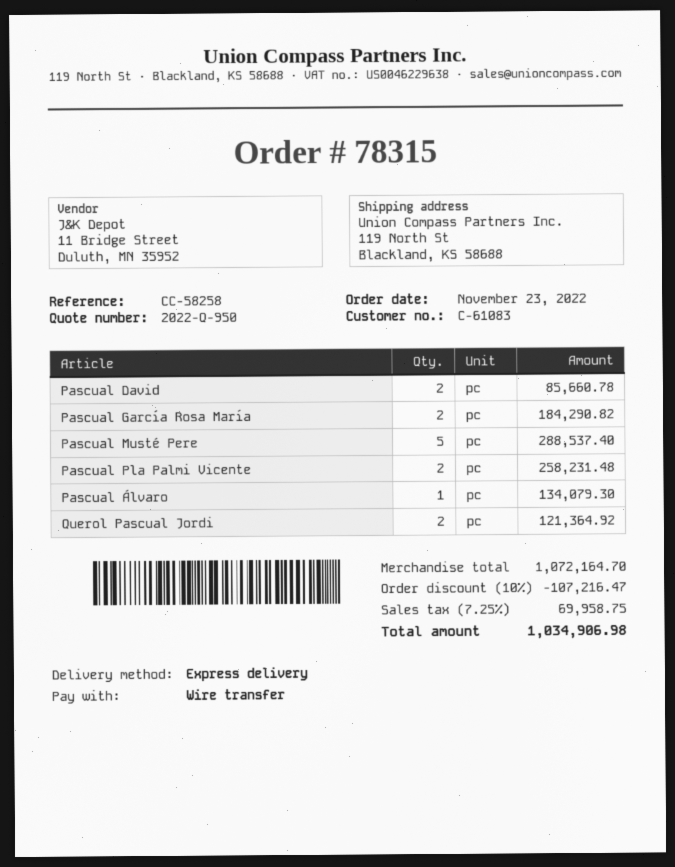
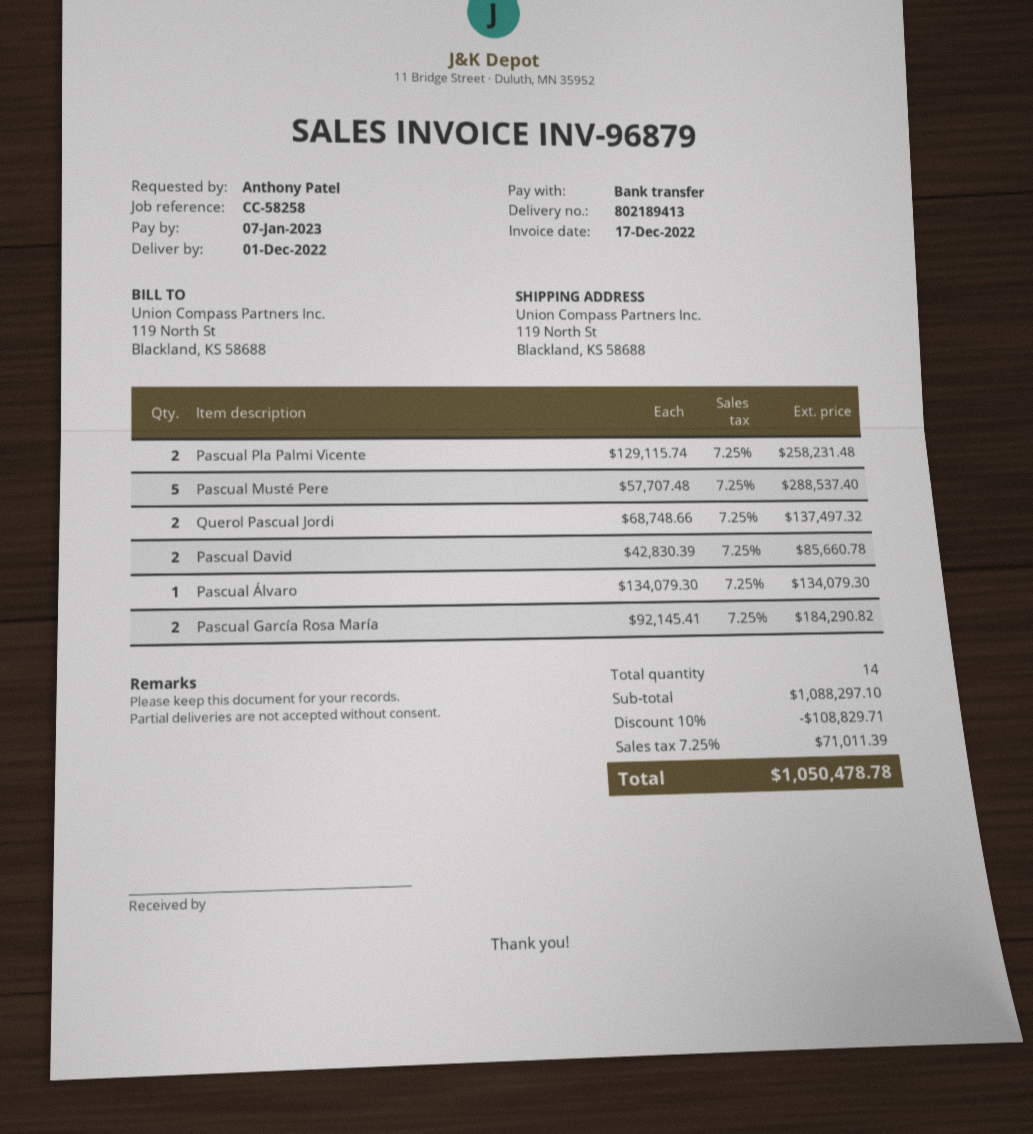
Querol Pascual Jordi: 2 for 121364.92 -> 2 for 137497.32
subtotal: 1072164.70 -> 1088297.10
discount: 10% = 107216.47 -> 10% = 108829.71
tax: 7.25% = 69958.75 -> 7.25% = 71011.39
total: 1034906.98 -> 1050478.78

